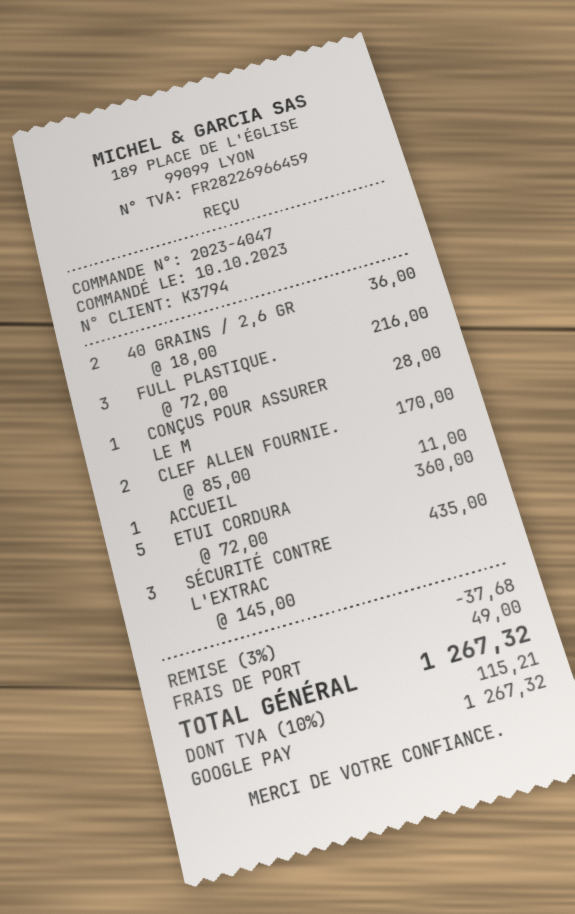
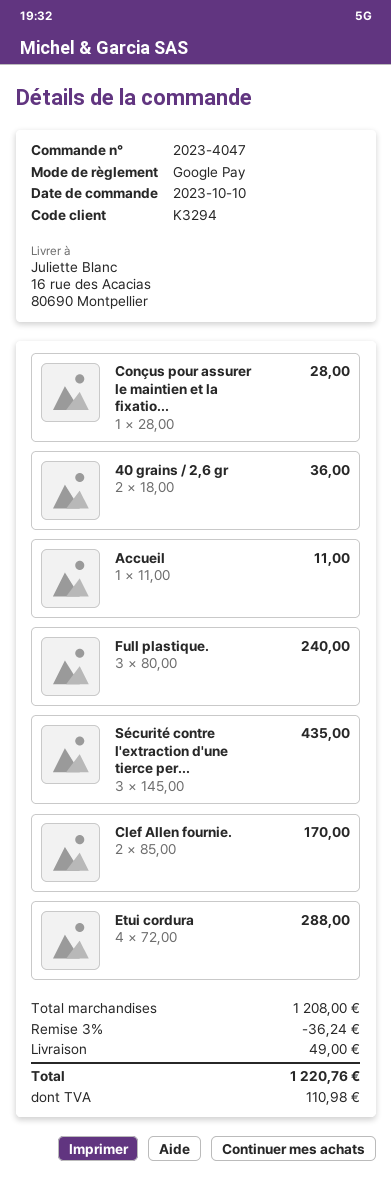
customer number: K3794 -> K3294
FULL PLASTIQUE.: 3 x 72.00 = 216.00 -> 3 x 80.00 = 240.00
ETUI CORDURA: 5 x 72.00 = 360.00 -> 4 x 72.00 = 288.00
discount: 3% = 37.68 -> 3% = 36.24
tax: 115.21 -> 110.98
total: 1267.32 -> 1220.76

